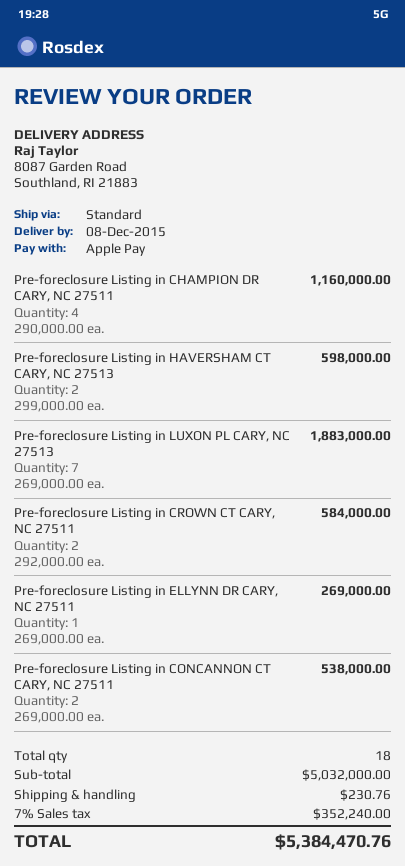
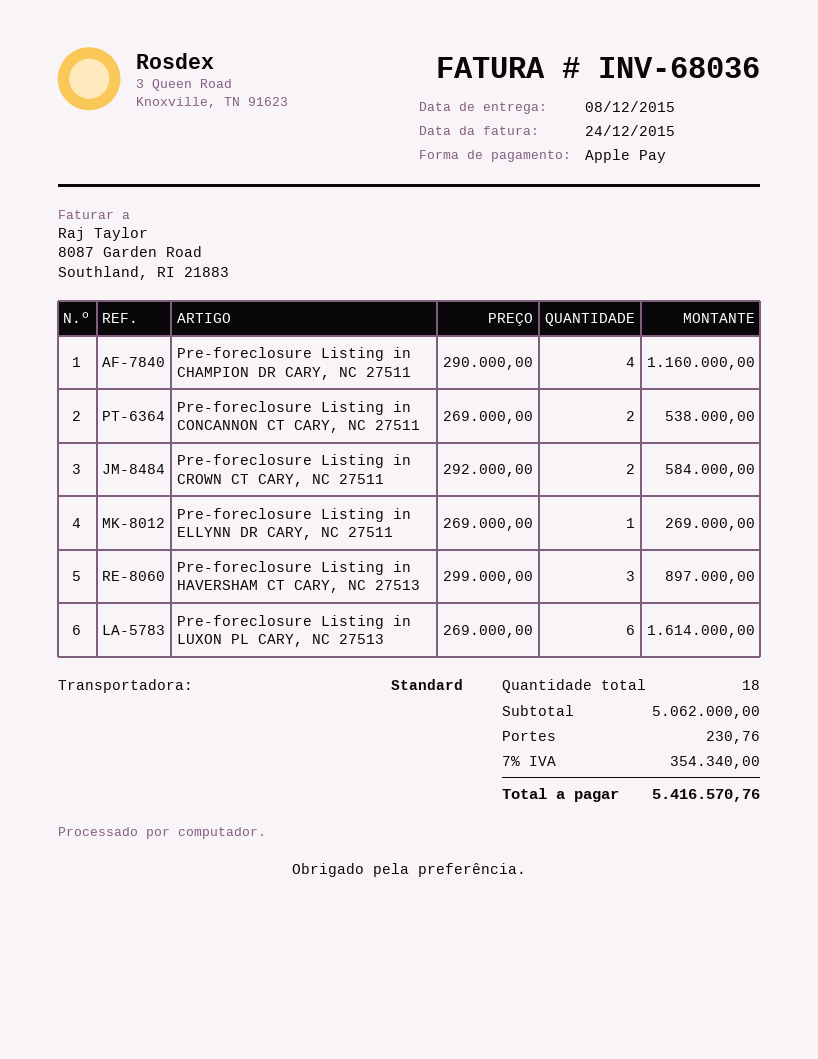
Pre-foreclosure Listing in HAVERSHAM CT CARY, NC 27513: 2 x 299000.00 = 598000.00 -> 3 x 299000.00 = 897000.00
Pre-foreclosure Listing in LUXON PL CARY, NC 27513: 7 x 269000.00 = 1883000.00 -> 6 x 269000.00 = 1614000.00
subtotal: 5032000.00 -> 5062000.00
tax: 7% = 352240.00 -> 7% = 354340.00
total: 5384470.76 -> 5416570.76

